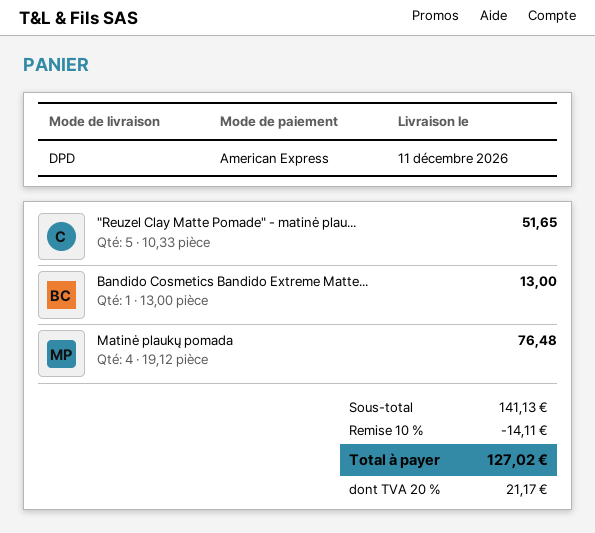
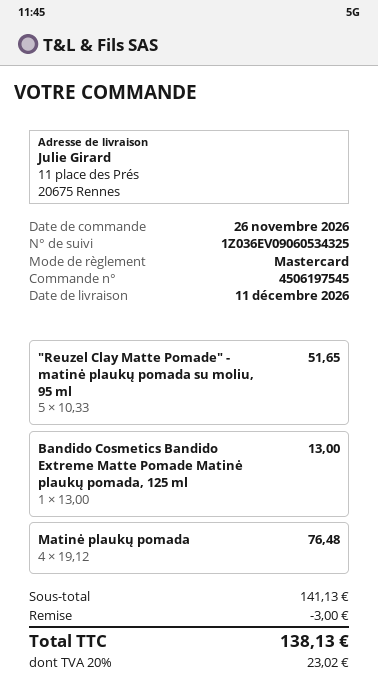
payment method: American Express -> Mastercard
discount: 14.11 -> 3.00
tax: 20% = 21.17 -> 20% = 23.02
total: 127.02 -> 138.13

